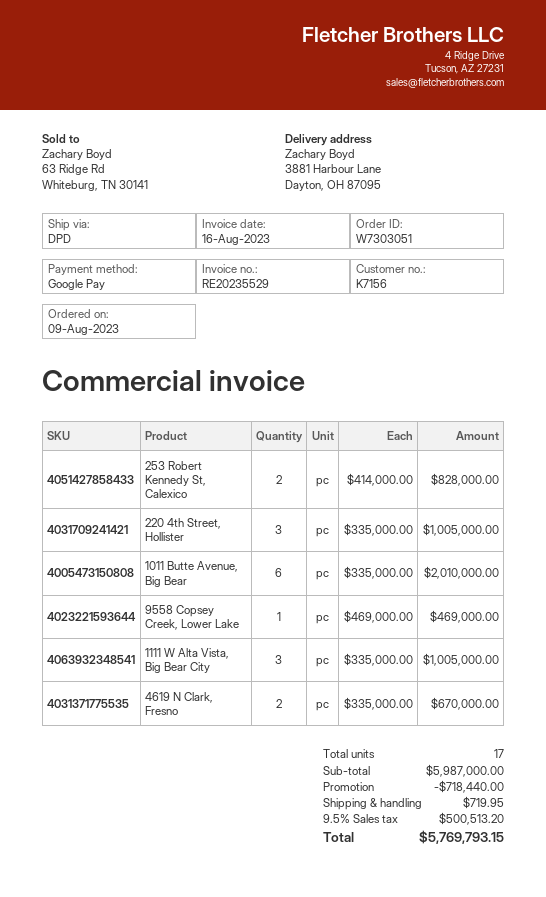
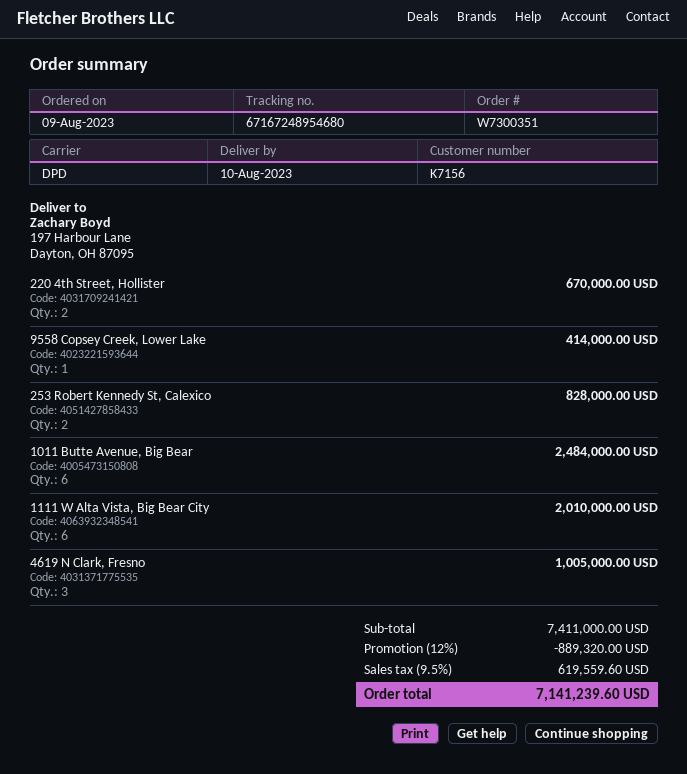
order number: W7303051 -> W7300351
ship to: 3881 Harbour Lane, Dayton, OH 87095 -> 197 Harbour Lane, Dayton, OH 87095
220 4th Street, Hollister: 3 for 1005000.00 -> 2 for 670000.00
1011 Butte Avenue, Big Bear: 6 for 2010000.00 -> 6 for 2484000.00
9558 Copsey Creek, Lower Lake: 1 for 469000.00 -> 1 for 414000.00
1111 W Alta Vista, Big Bear City: 3 for 1005000.00 -> 6 for 2010000.00
4619 N Clark, Fresno: 2 for 670000.00 -> 3 for 1005000.00
subtotal: 5987000.00 -> 7411000.00
discount: 718440.00 -> 889320.00
shipping: 719.95 -> none
tax: 9.5% = 500513.20 -> 9.5% = 619559.60
total: 5769793.15 -> 7141239.60

